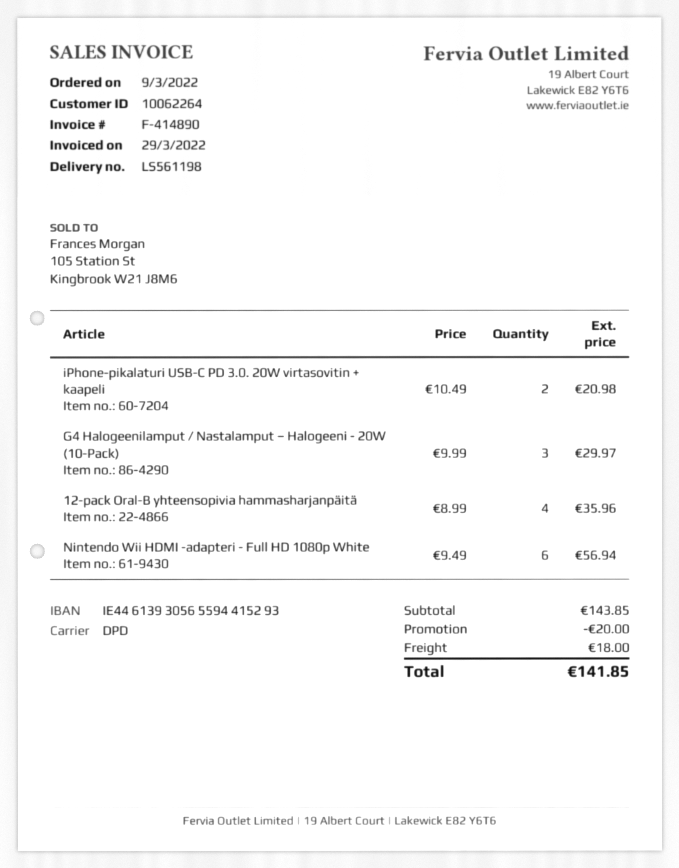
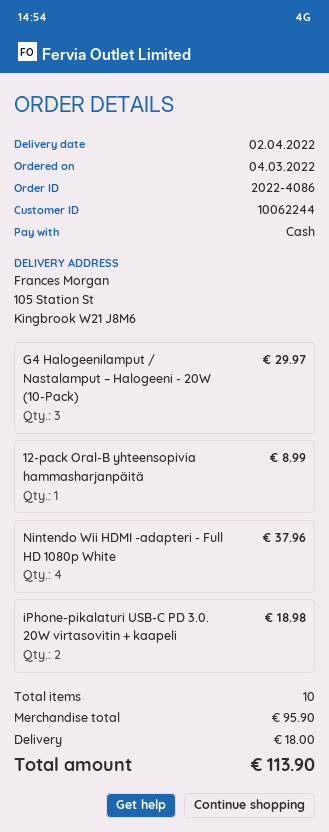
order date: 2022-03-09 -> 2022-03-04
customer number: 10062264 -> 10062244
iPhone-pikalaturi USB-C PD 3.0. 20W virtasovitin + kaapeli: 2 for 20.98 -> 2 for 18.98
12-pack Oral-B yhteensopivia hammasharjanpäitä: 4 for 35.96 -> 1 for 8.99
Nintendo Wii HDMI -adapteri - Full HD 1080p White: 6 for 56.94 -> 4 for 37.96
subtotal: 143.85 -> 95.90
discount: 20.00 -> none
total: 141.85 -> 113.90

